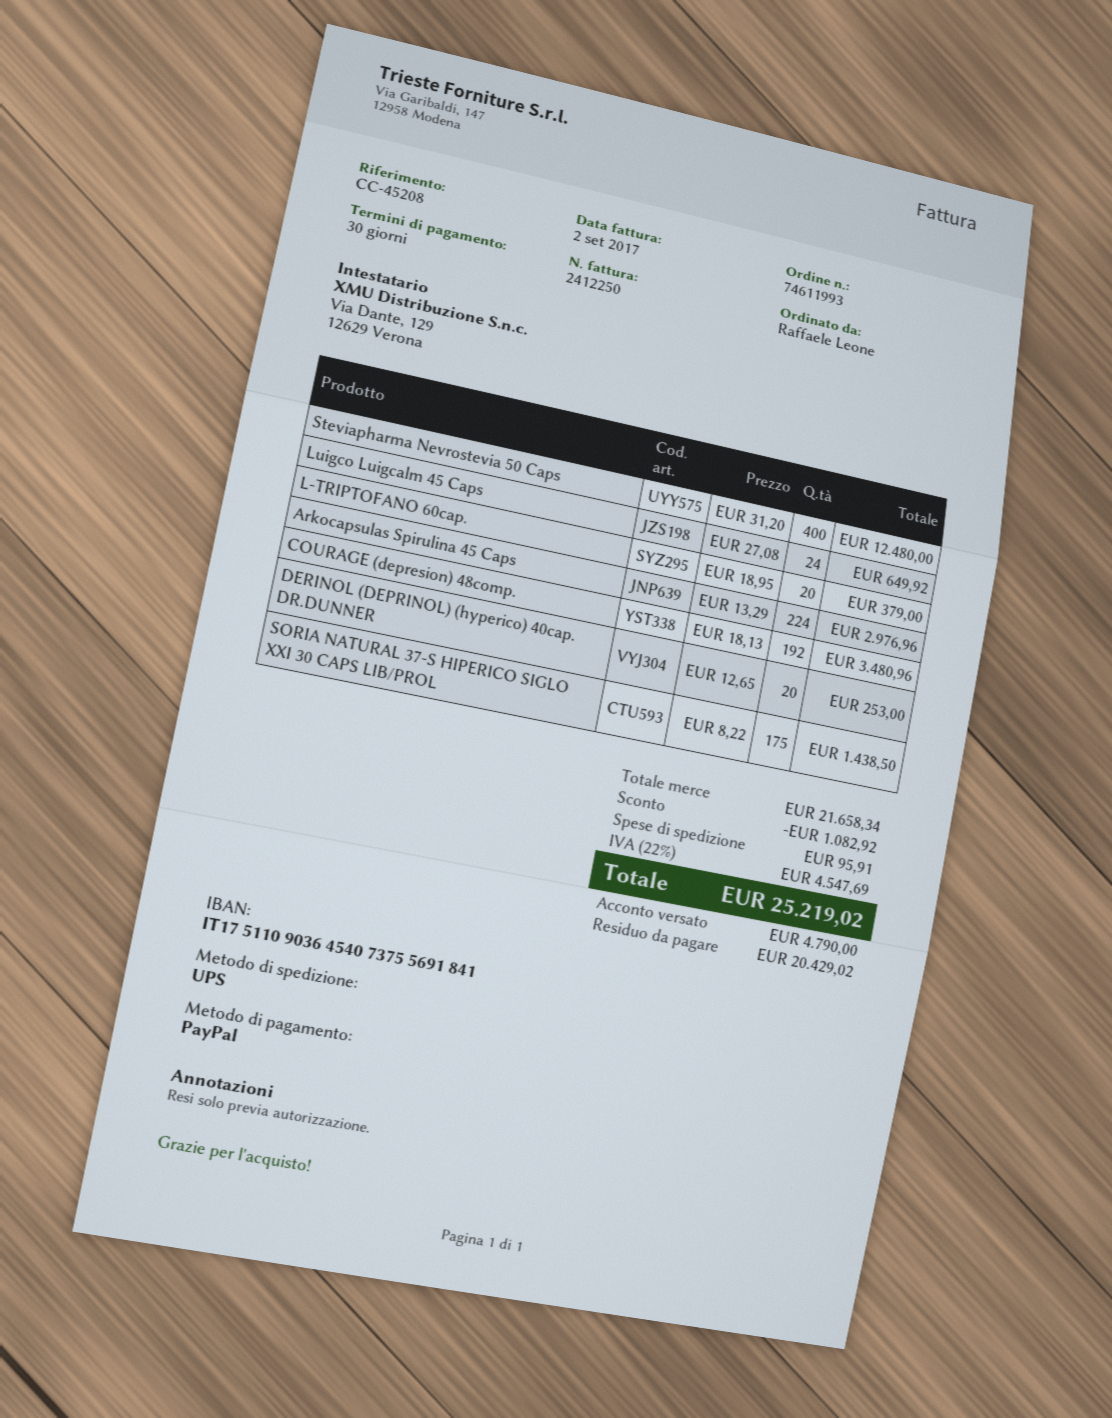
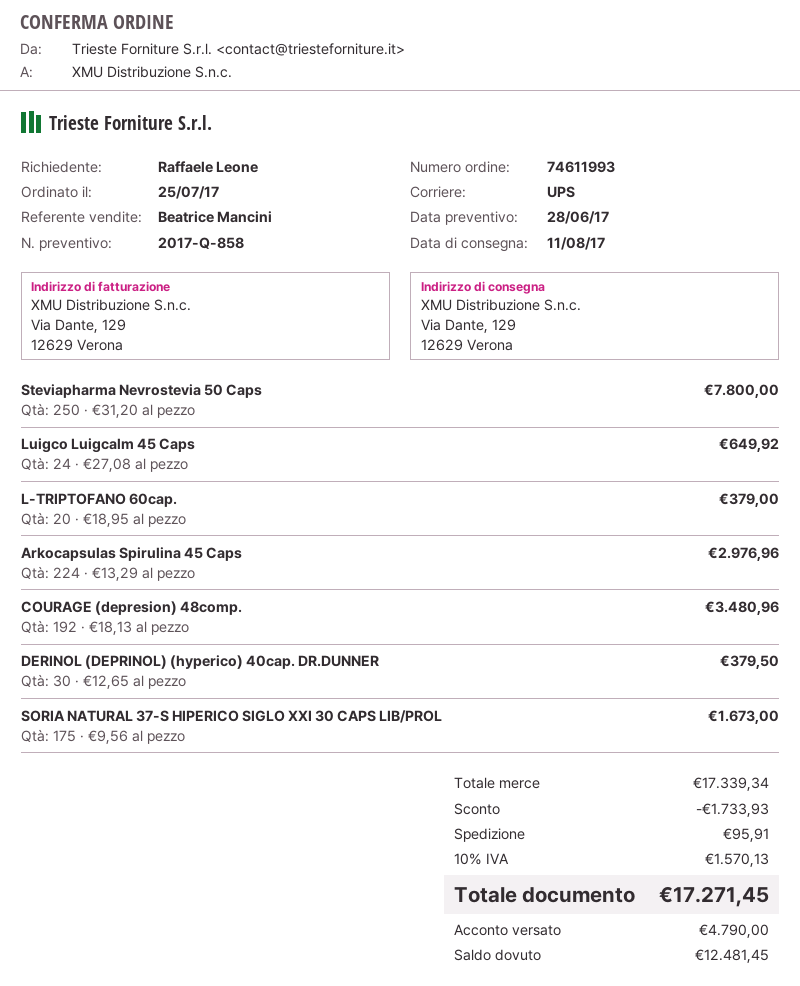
Steviapharma Nevrostevia 50 Caps: 400 x 31.20 = 12480.00 -> 250 x 31.20 = 7800.00
DERINOL (DEPRINOL) (hyperico) 40cap. DR.DUNNER: 20 x 12.65 = 253.00 -> 30 x 12.65 = 379.50
SORIA NATURAL 37-S HIPERICO SIGLO XXI 30 CAPS LIB/PROL: 175 x 8.22 = 1438.50 -> 175 x 9.56 = 1673.00
subtotal: 21658.34 -> 17339.34
discount: 1082.92 -> 1733.93
tax: 22% = 4547.69 -> 10% = 1570.13
total: 25219.02 -> 17271.45
balance: 20429.02 -> 12481.45

